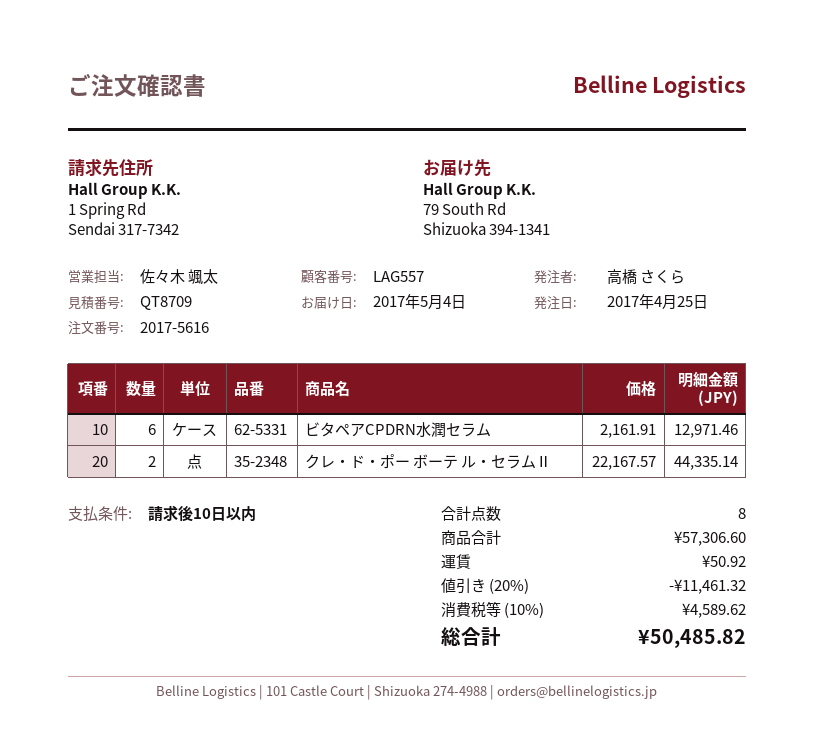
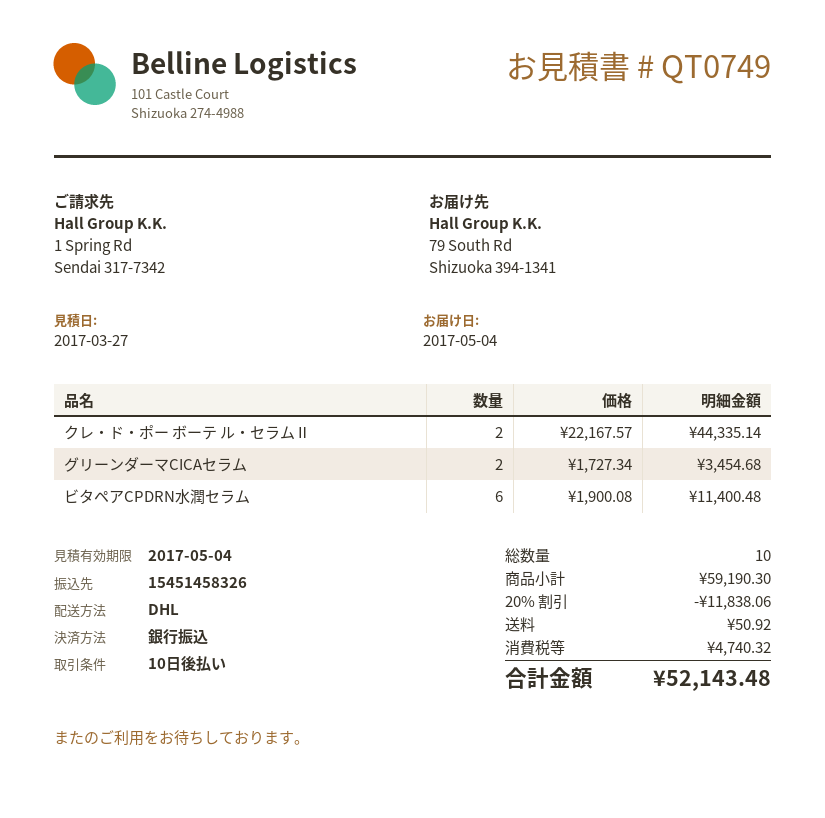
quote number: QT8709 -> QT0749
ビタペアCPDRN水潤セラム: 6 x 2161.91 = 12971.46 -> 6 x 1900.08 = 11400.48
グリーンダーマCICAセラム: none -> 2 x 1727.34 = 3454.68
total quantity: 8 -> 10
subtotal: 57306.60 -> 59190.30
discount: 20% = 11461.32 -> 20% = 11838.06
tax: 4589.62 -> 4740.32
total: 50485.82 -> 52143.48

